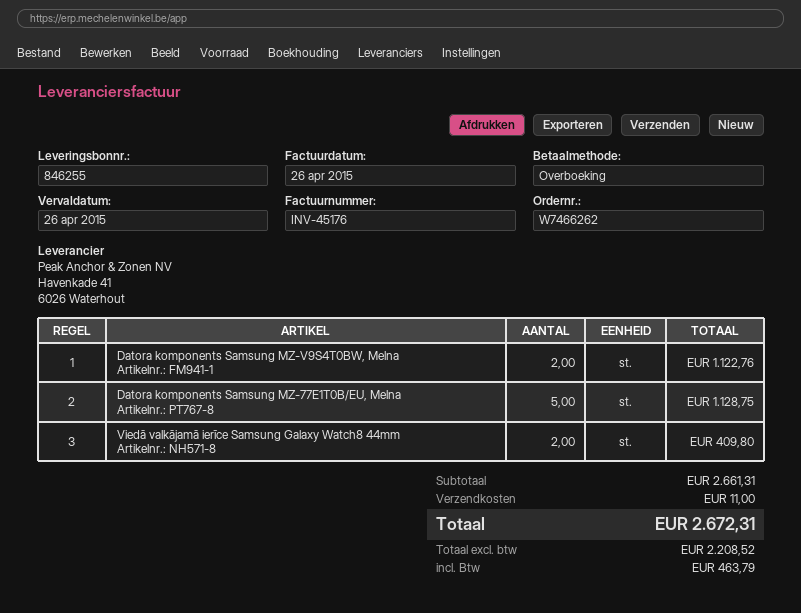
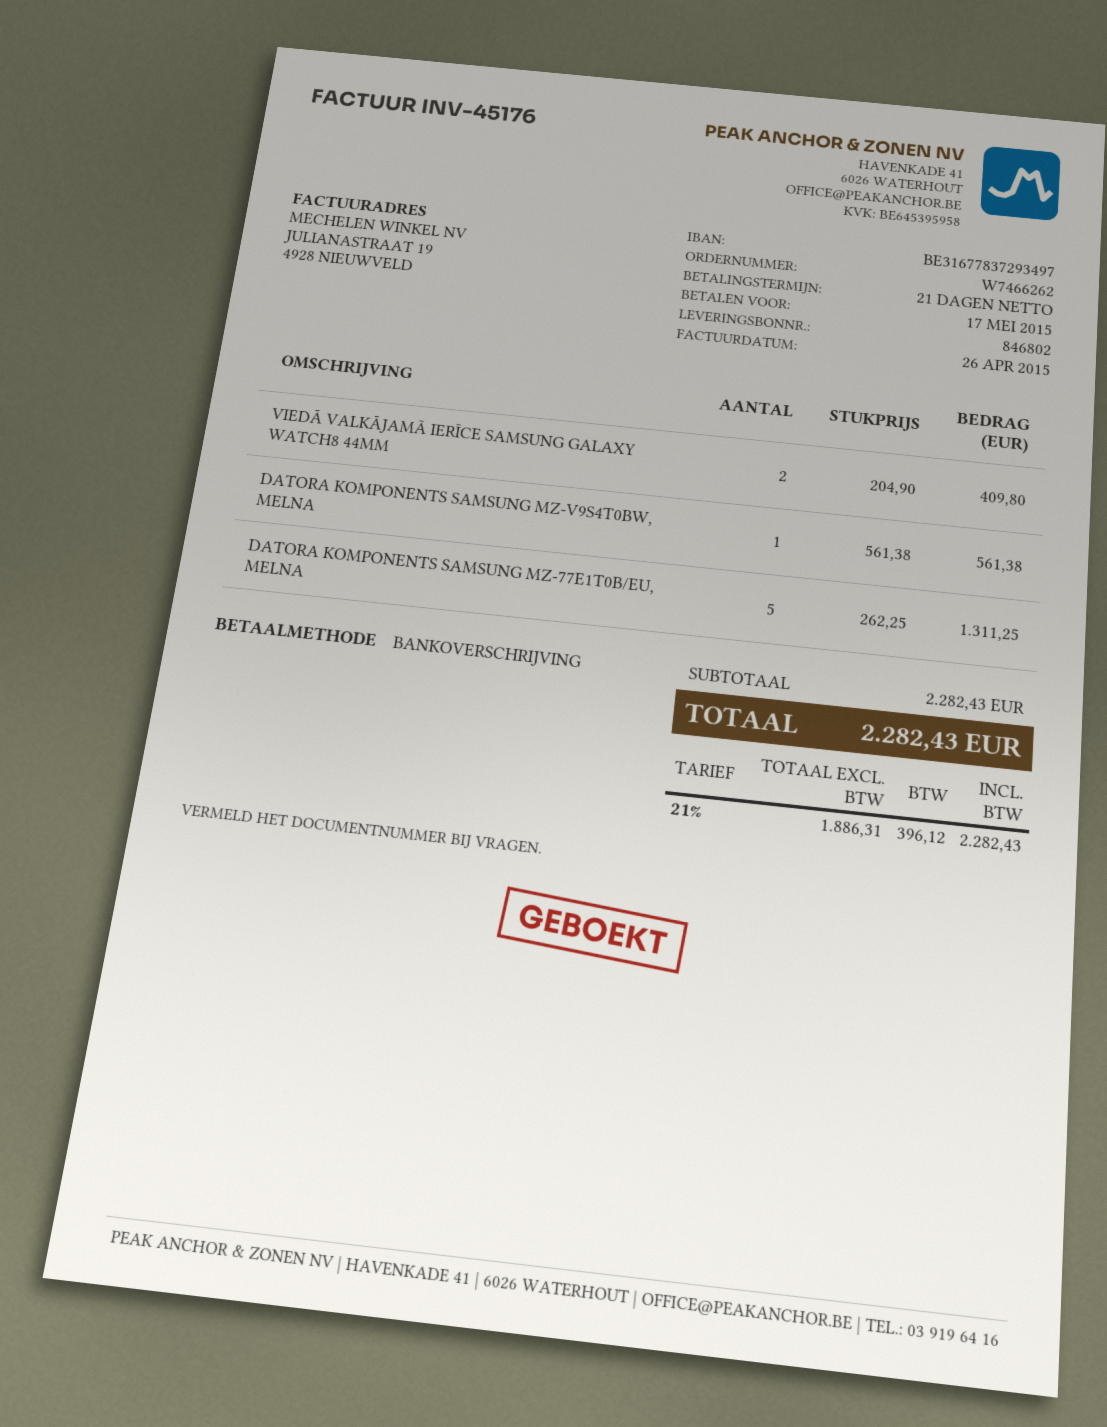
delivery note number: 846255 -> 846802
due date: 2015-04-26 -> 2015-05-17
Datora komponents Samsung MZ-V9S4T0BW, Melna: 2 for 1122.76 -> 1 for 561.38
Datora komponents Samsung MZ-77E1T0B/EU, Melna: 5 for 1128.75 -> 5 for 1311.25
subtotal: 2661.31 -> 2282.43
shipping: 11.00 -> none
net: 2208.52 -> 1886.31
tax: 463.79 -> 396.12
total: 2672.31 -> 2282.43

